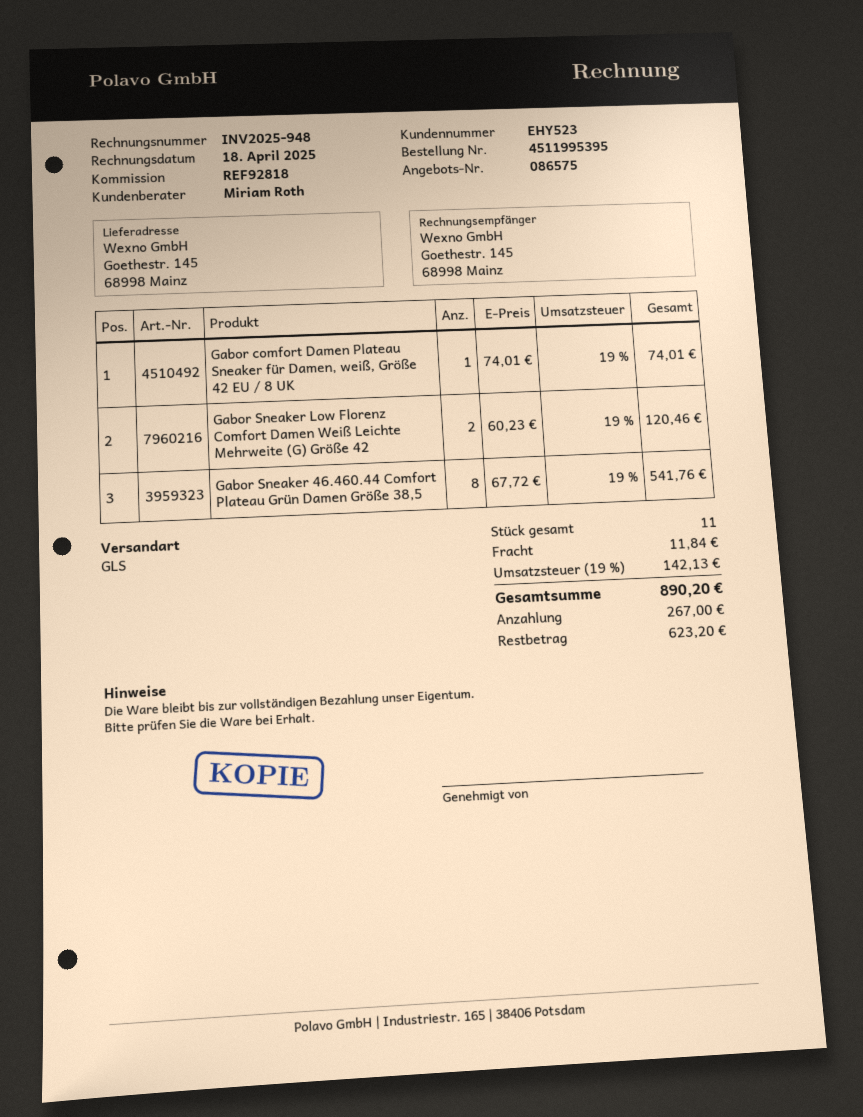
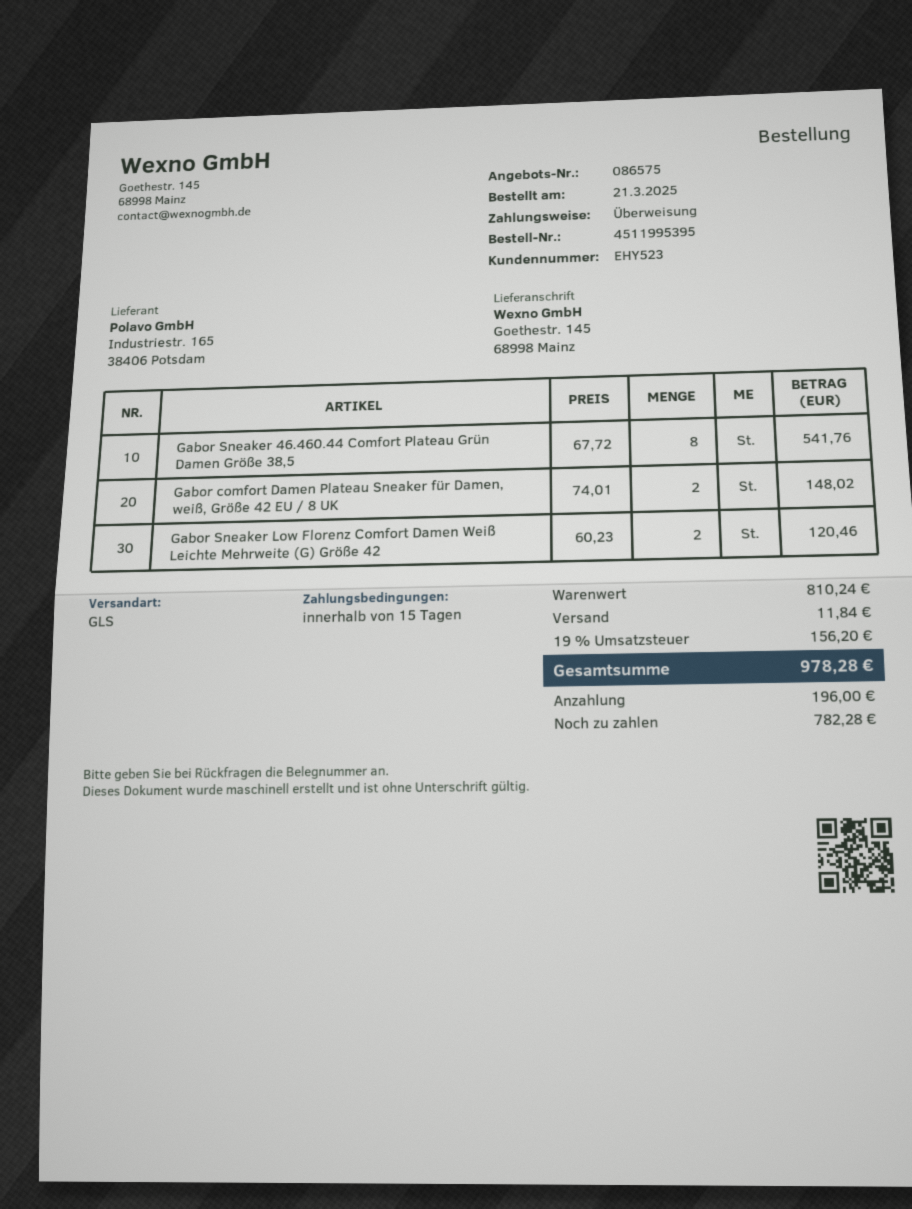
Gabor comfort Damen Plateau Sneaker für Damen, weiß, Größe 42 EU / 8 UK: 1 x 74.01 = 74.01 -> 2 x 74.01 = 148.02
tax: 19% = 142.13 -> 19% = 156.20
total: 890.20 -> 978.28
deposit: 267.00 -> 196.00
balance: 623.20 -> 782.28

